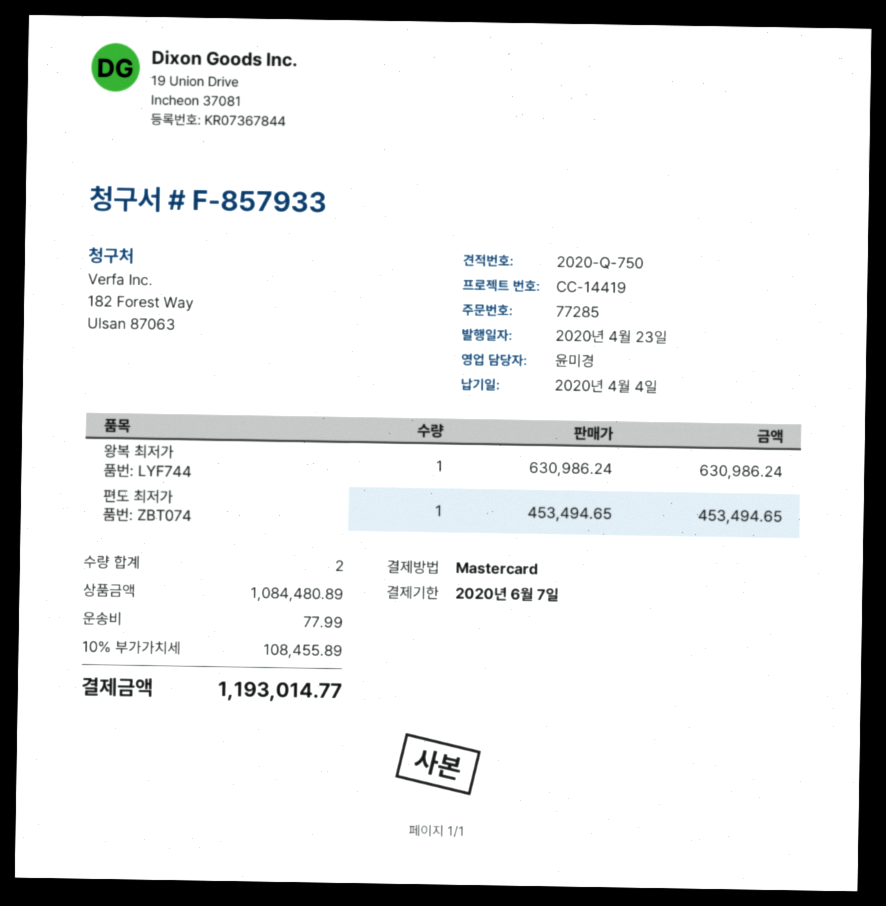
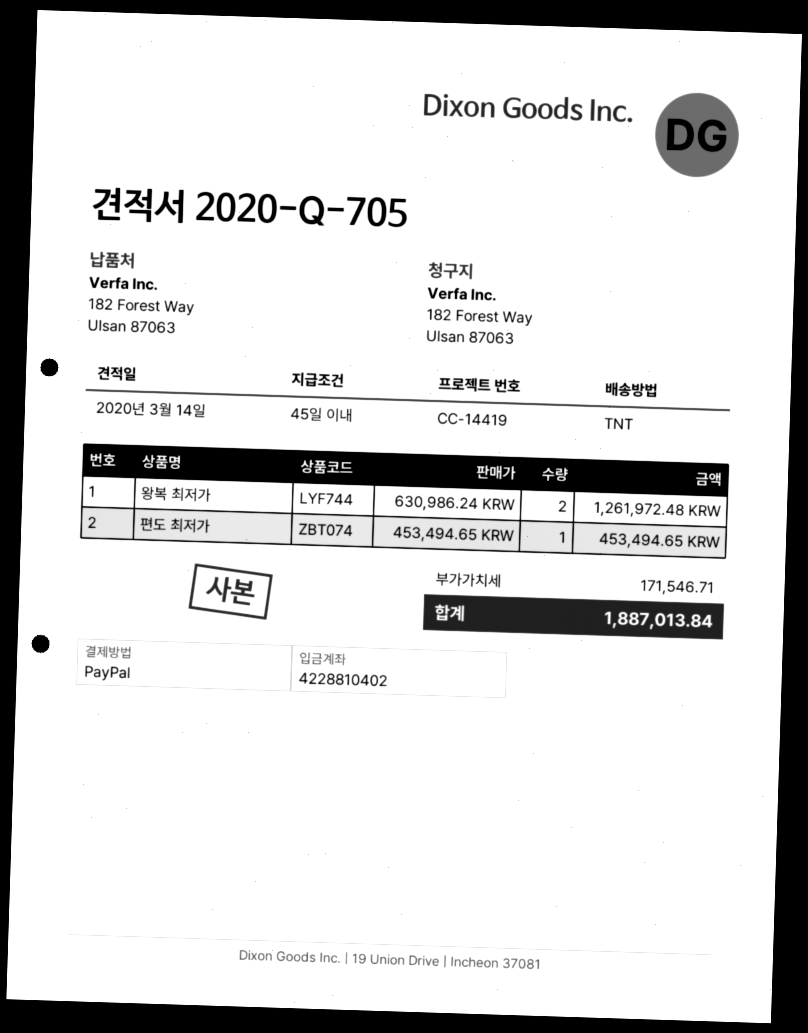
quote number: 2020-Q-750 -> 2020-Q-705
payment method: Mastercard -> PayPal
왕복 최저가: 1 x 630986.24 = 630986.24 -> 2 x 630986.24 = 1261972.48
shipping: 77.99 -> none
tax: 108455.89 -> 171546.71
total: 1193014.77 -> 1887013.84

